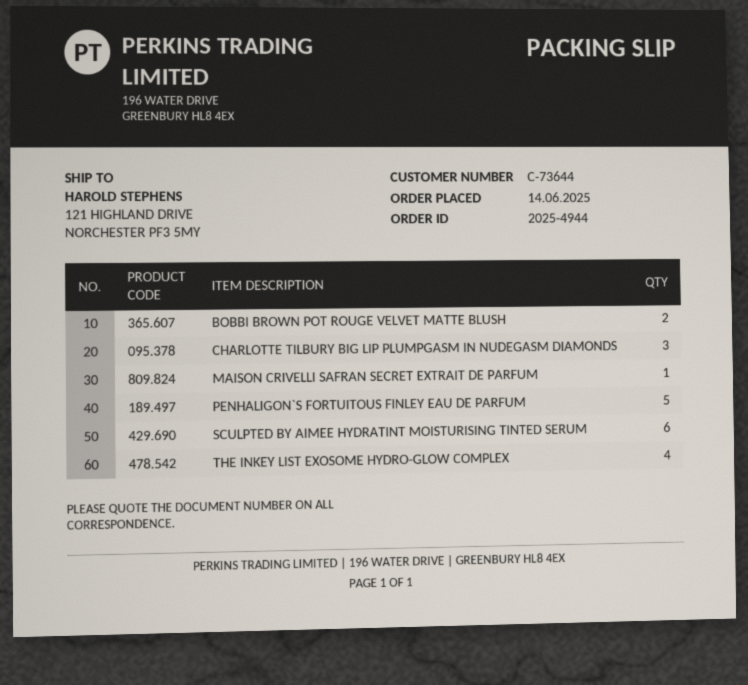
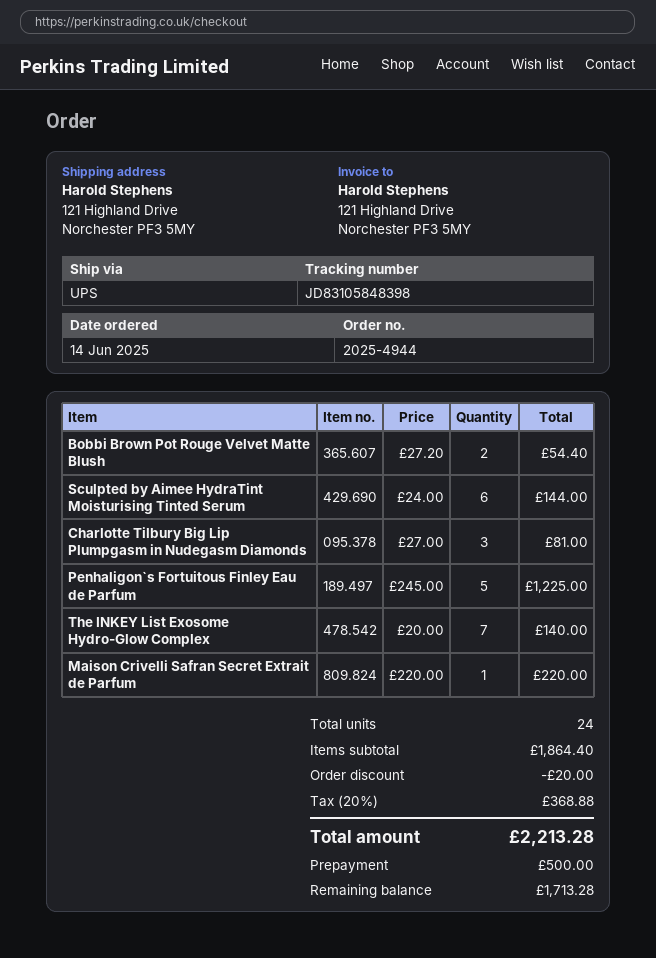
THE INKEY LIST EXOSOME HYDRO-GLOW COMPLEX: 4 -> 7

